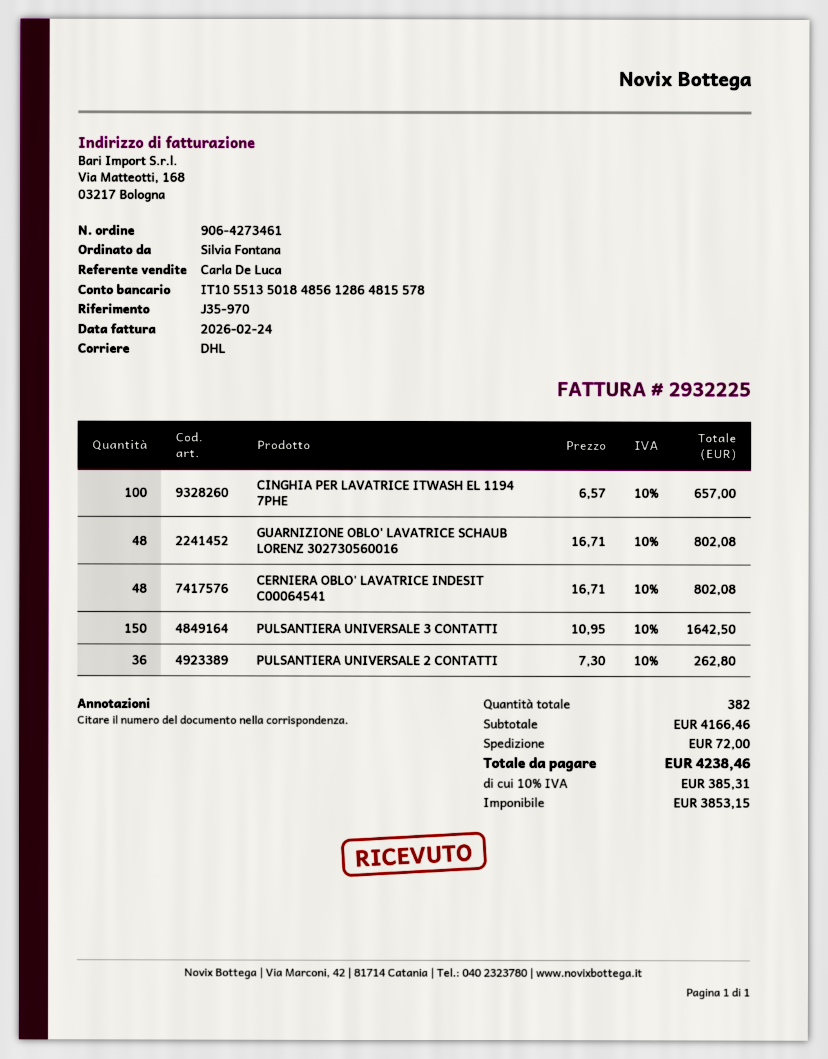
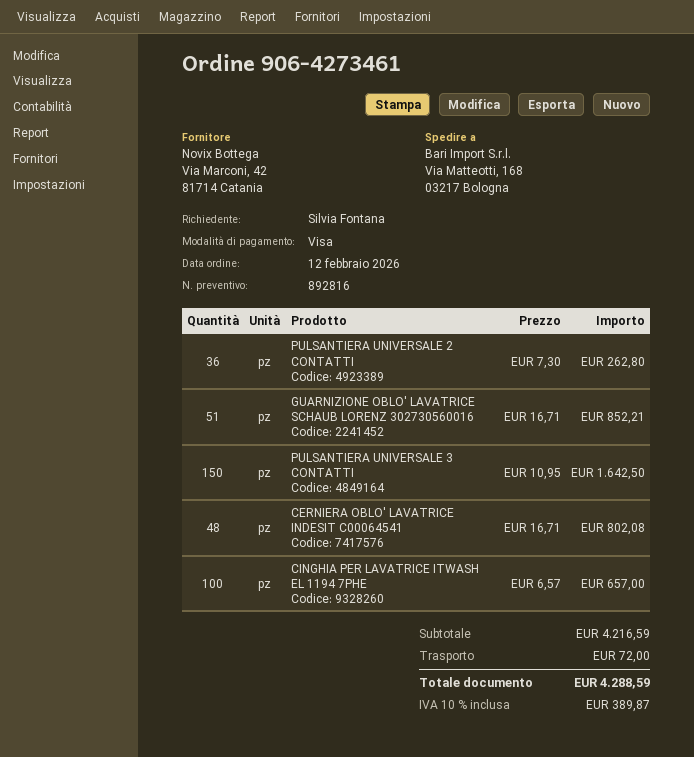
GUARNIZIONE OBLO' LAVATRICE SCHAUB LORENZ 302730560016: 48 x 16.71 = 802.08 -> 51 x 16.71 = 852.21
subtotal: 4166.46 -> 4216.59
tax: 10% = 385.31 -> 10% = 389.87
total: 4238.46 -> 4288.59

